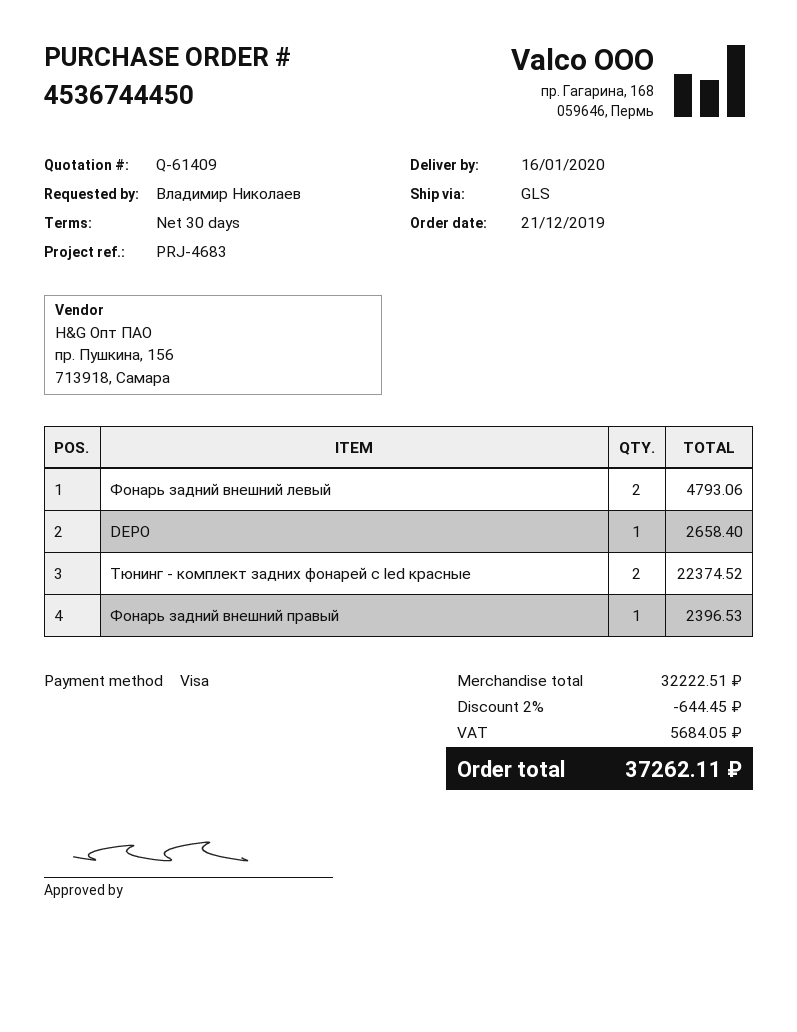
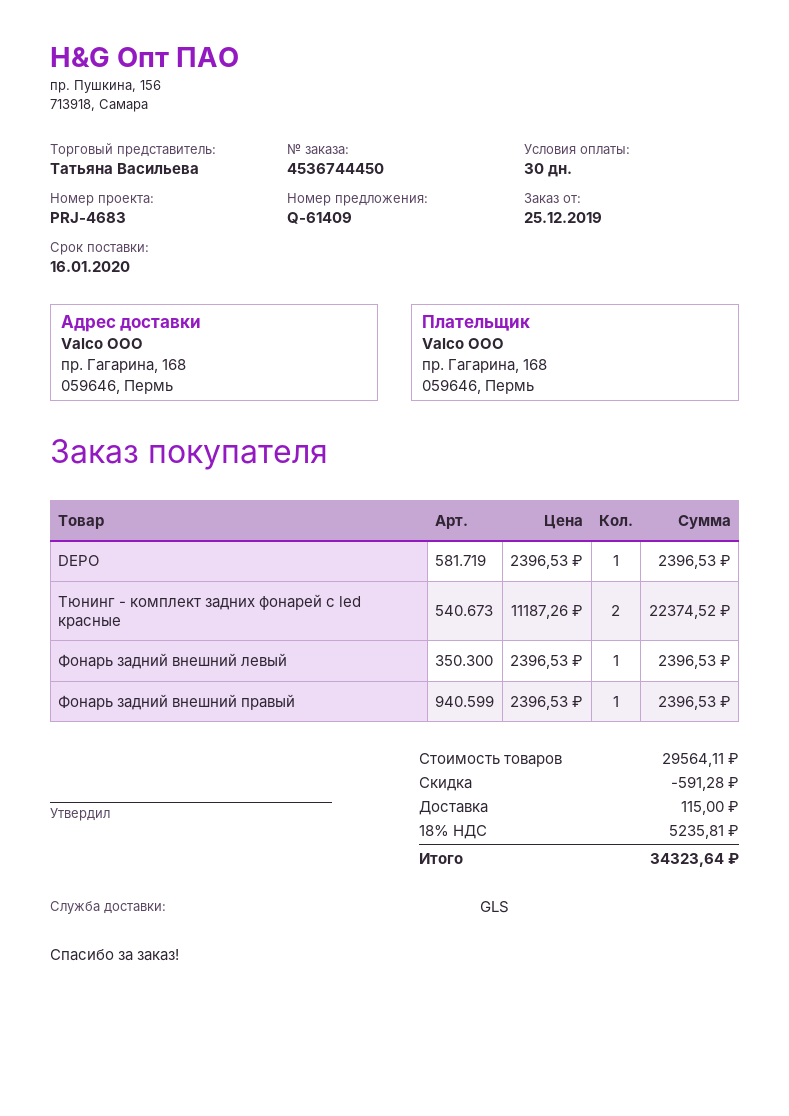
order date: 2019-12-21 -> 2019-12-25
Фонарь задний внешний левый: 2 for 4793.06 -> 1 for 2396.53
DEPO: 1 for 2658.40 -> 1 for 2396.53
subtotal: 32222.51 -> 29564.11
discount: 644.45 -> 591.28
shipping: none -> 115.00
tax: 5684.05 -> 5235.81
total: 37262.11 -> 34323.64

